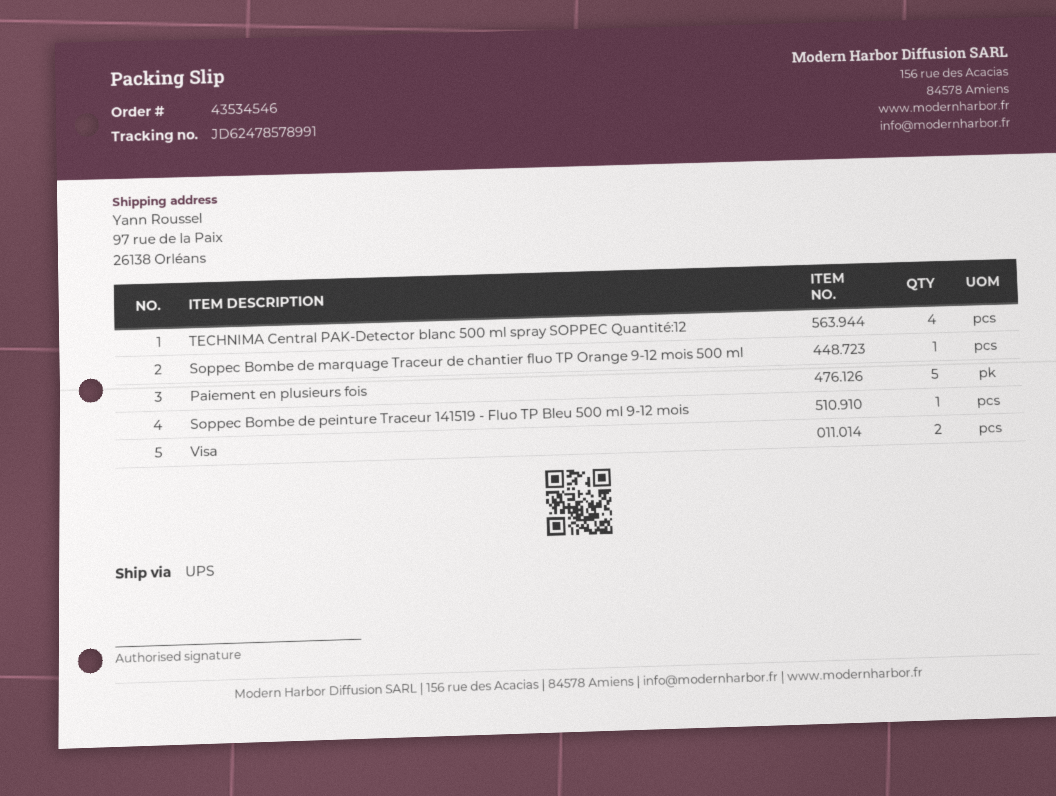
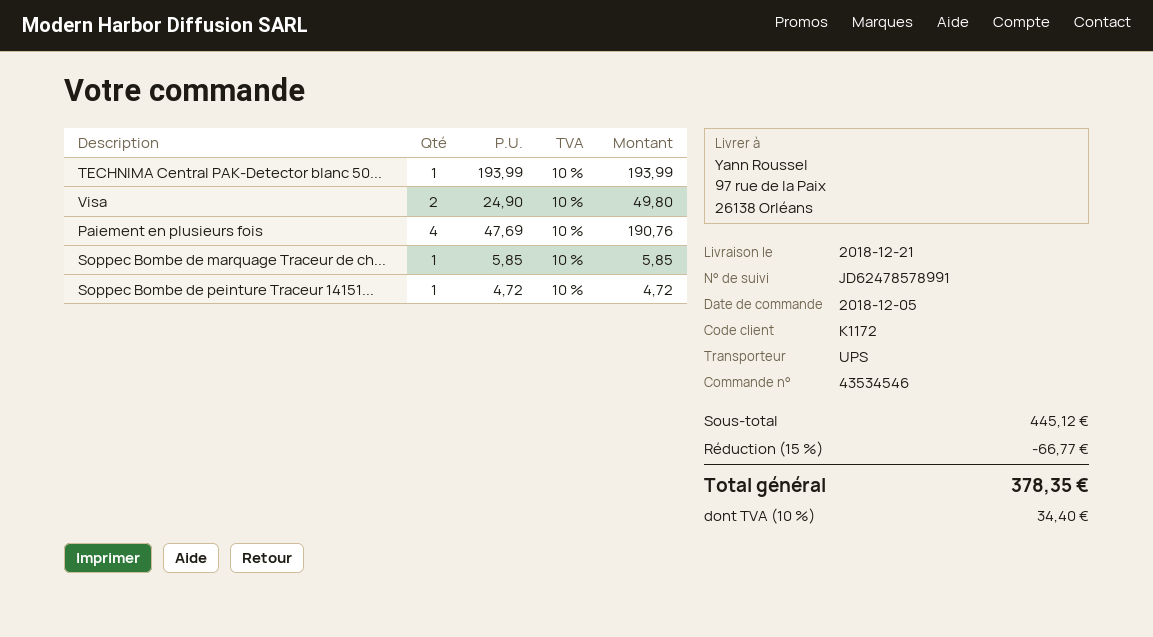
TECHNIMA Central PAK-Detector blanc 500 ml spray SOPPEC Quantité:12: 4 -> 1
Paiement en plusieurs fois: 5 -> 4

